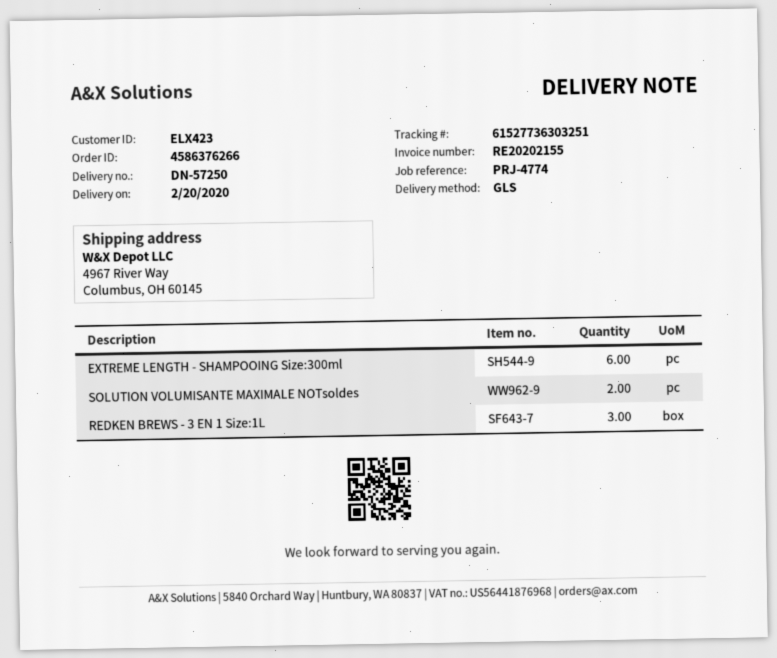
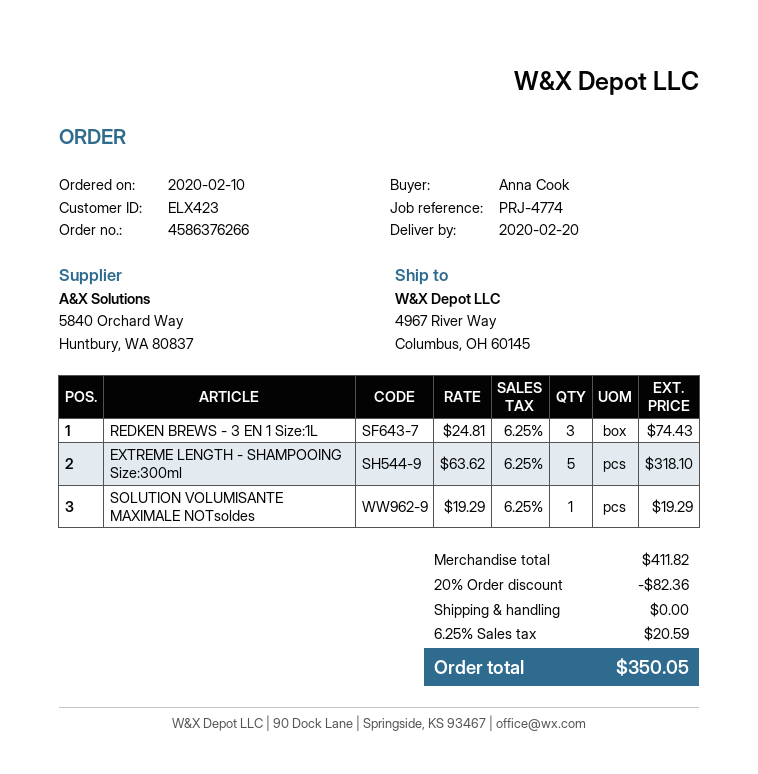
EXTREME LENGTH - SHAMPOOING Size:300ml: 6 -> 5
SOLUTION VOLUMISANTE MAXIMALE NOTsoldes: 2 -> 1

